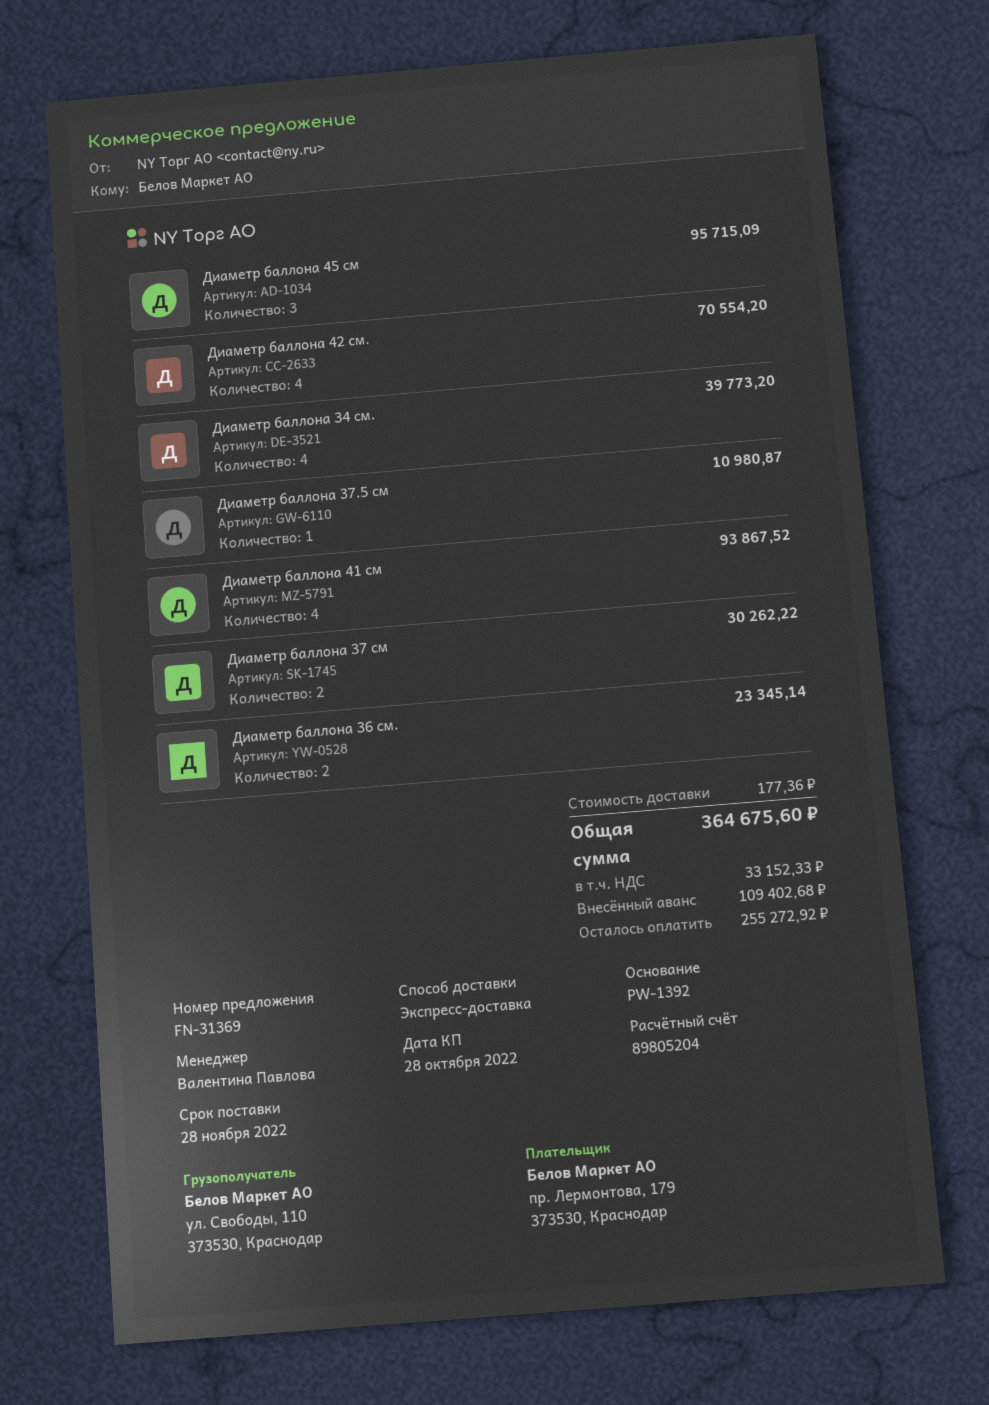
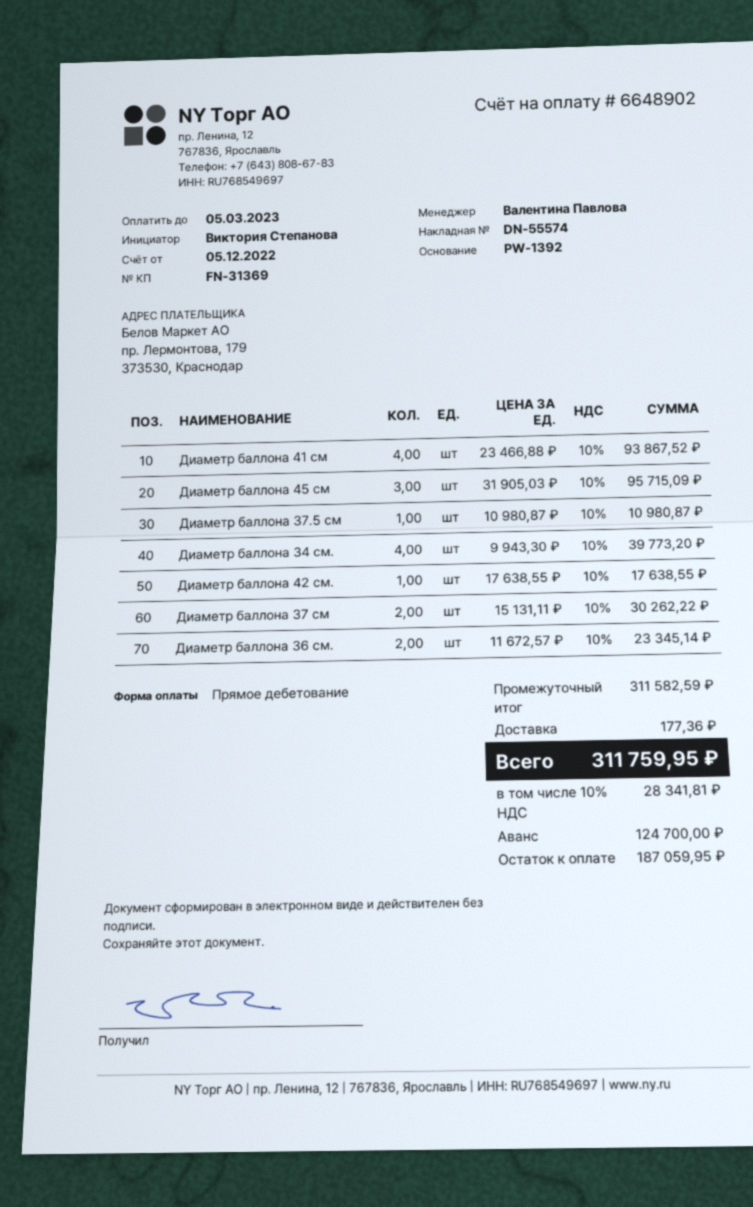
Диаметр баллона 42 см.: 4 for 70554.20 -> 1 for 17638.55
tax: 33152.33 -> 28341.81
total: 364675.60 -> 311759.95
deposit: 109402.68 -> 124700.00
balance: 255272.92 -> 187059.95

